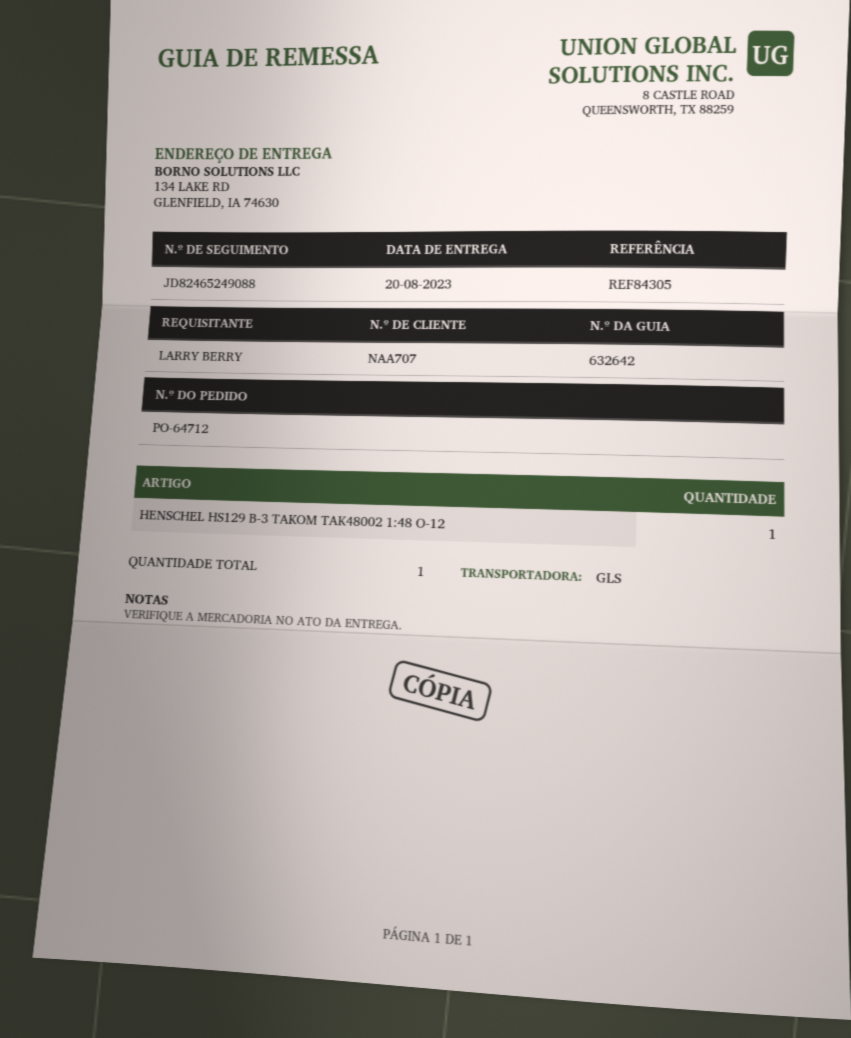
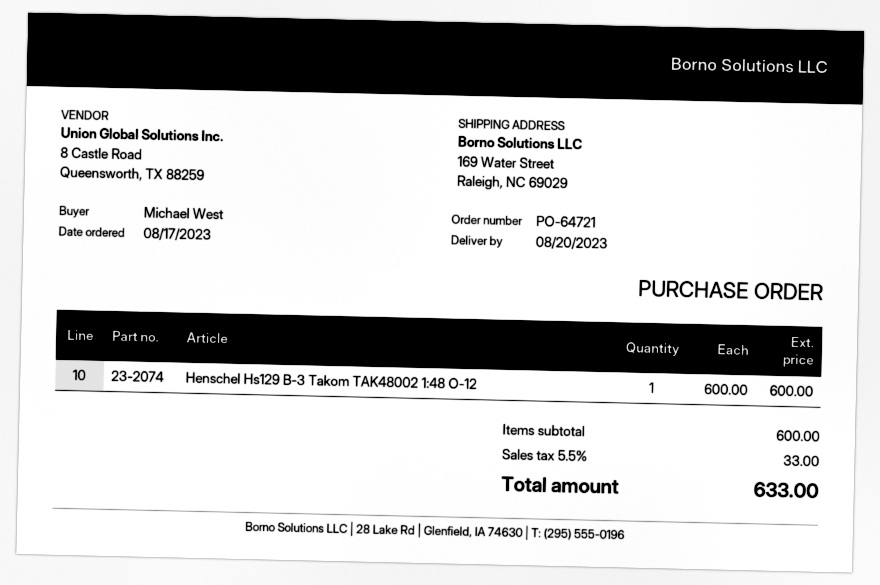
order number: PO-64712 -> PO-64721
ordered by: LARRY BERRY -> Michael West
ship to: 134 LAKE RD, GLENFIELD, IA 74630 -> 169 Water Street, Raleigh, NC 69029

